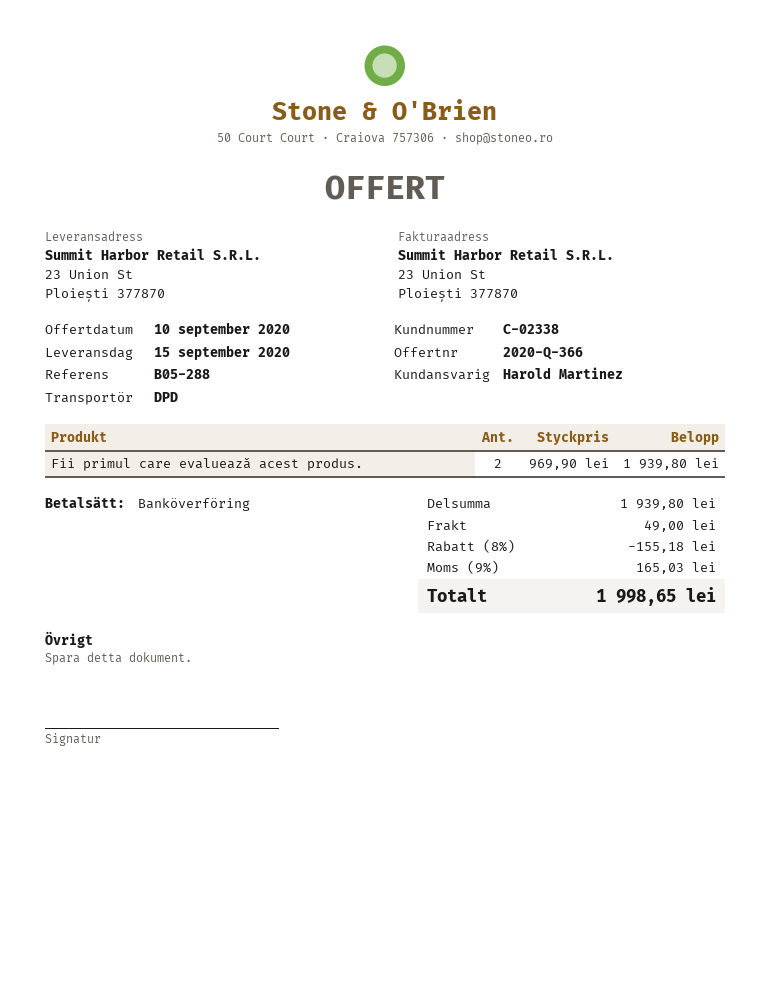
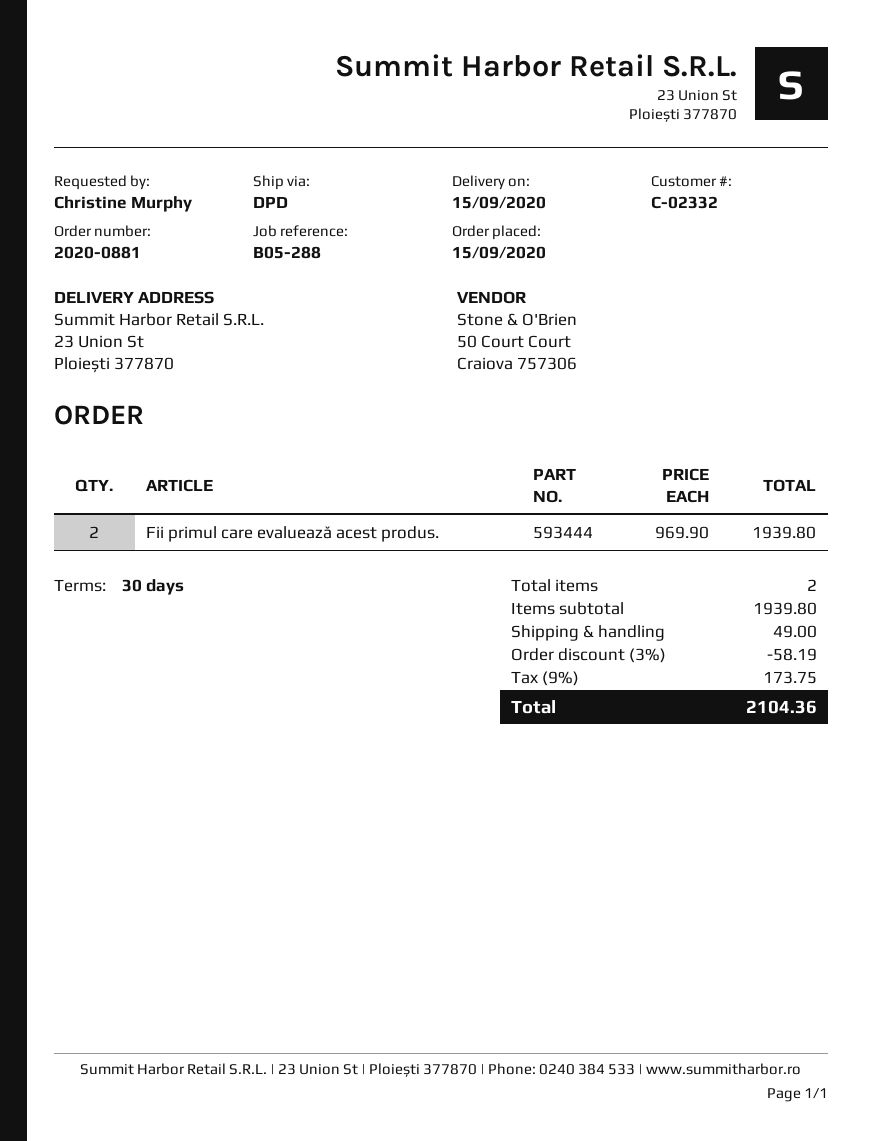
customer number: C-02338 -> C-02332
discount: 8% = 155.18 -> 3% = 58.19
tax: 9% = 165.03 -> 9% = 173.75
total: 1998.65 -> 2104.36

